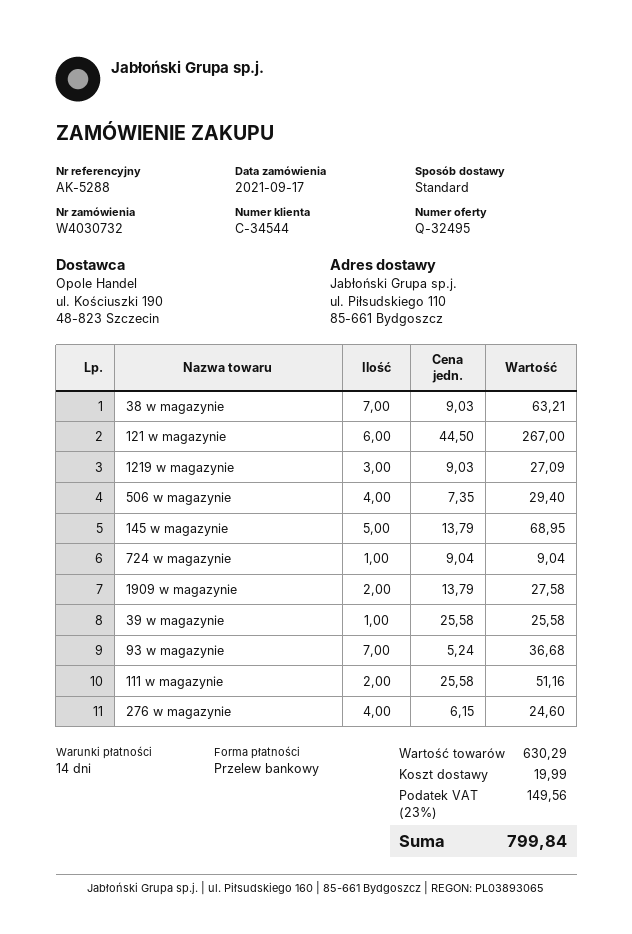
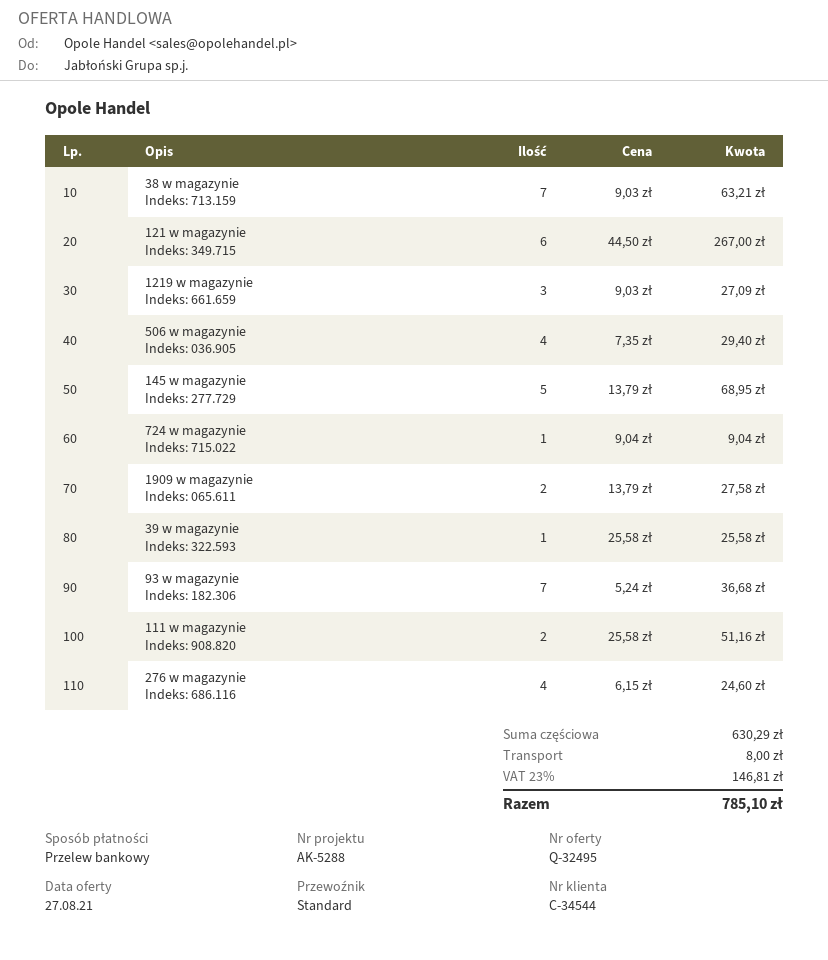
shipping: 19.99 -> 8.00
tax: 23% = 149.56 -> 23% = 146.81
total: 799.84 -> 785.10

